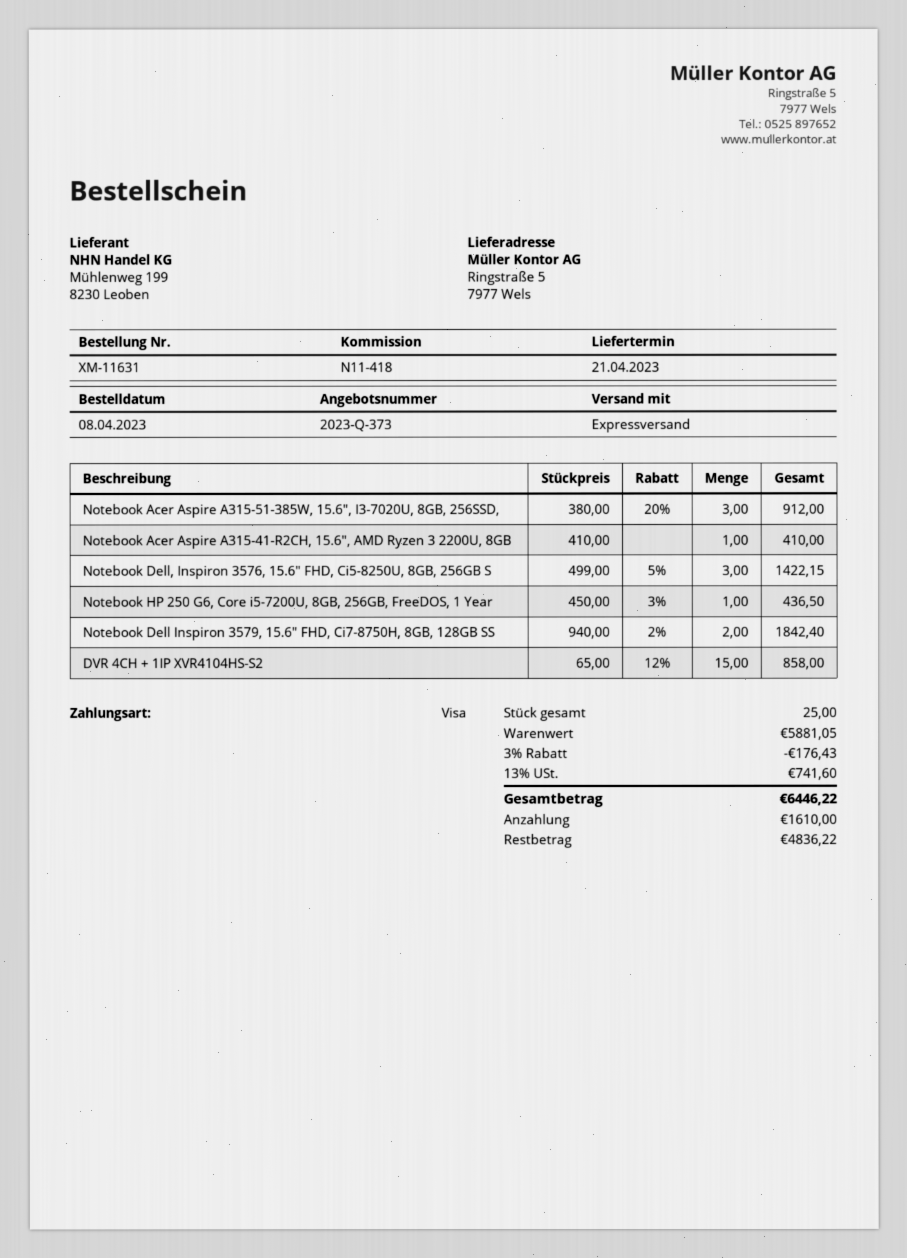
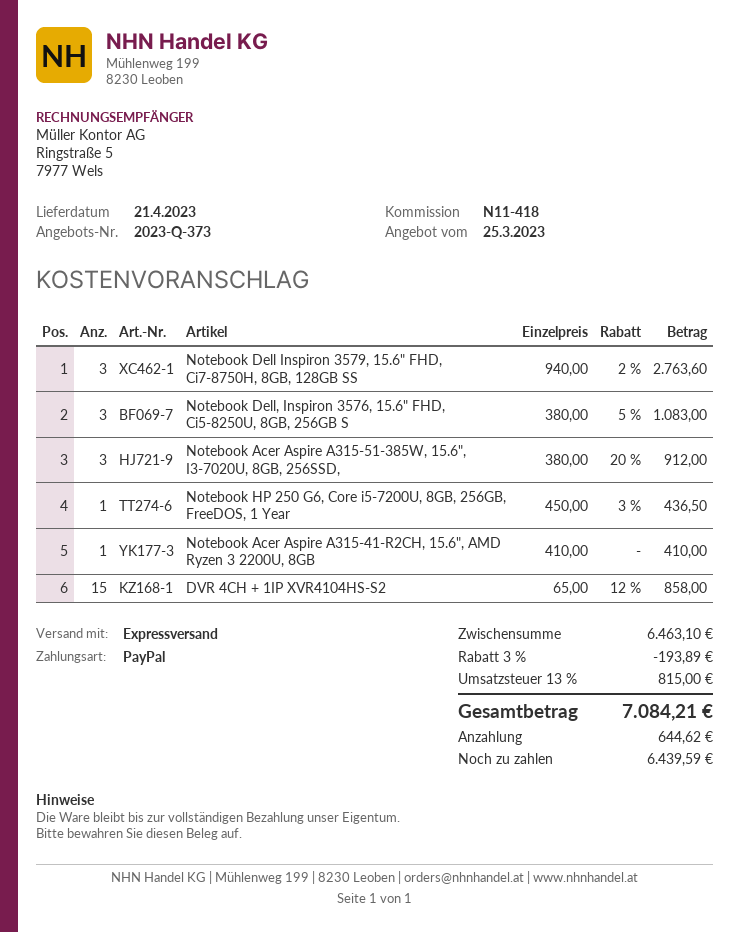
payment method: Visa -> PayPal
Notebook Dell, Inspiron 3576, 15.6" FHD, Ci5-8250U, 8GB, 256GB S: 3 x 499.00 - 5% = 1422.15 -> 3 x 380.00 - 5% = 1083.00
Notebook Dell Inspiron 3579, 15.6" FHD, Ci7-8750H, 8GB, 128GB SS: 2 x 940.00 - 2% = 1842.40 -> 3 x 940.00 - 2% = 2763.60
subtotal: 5881.05 -> 6463.10
discount: 3% = 176.43 -> 3% = 193.89
tax: 13% = 741.60 -> 13% = 815.00
total: 6446.22 -> 7084.21
deposit: 1610.00 -> 644.62
balance: 4836.22 -> 6439.59

